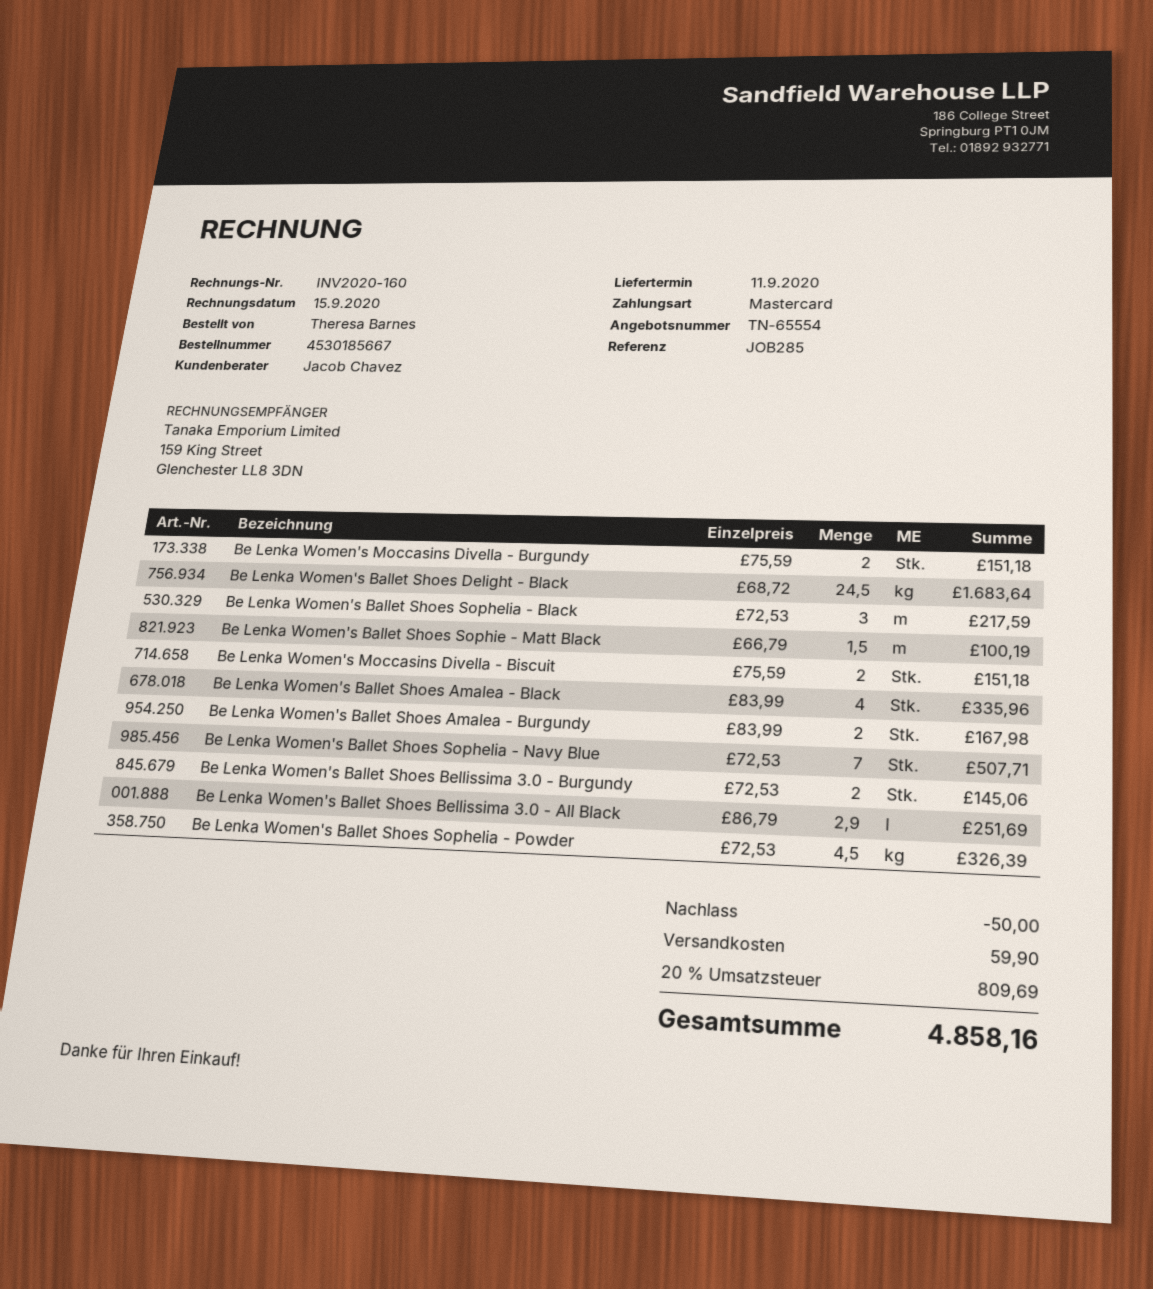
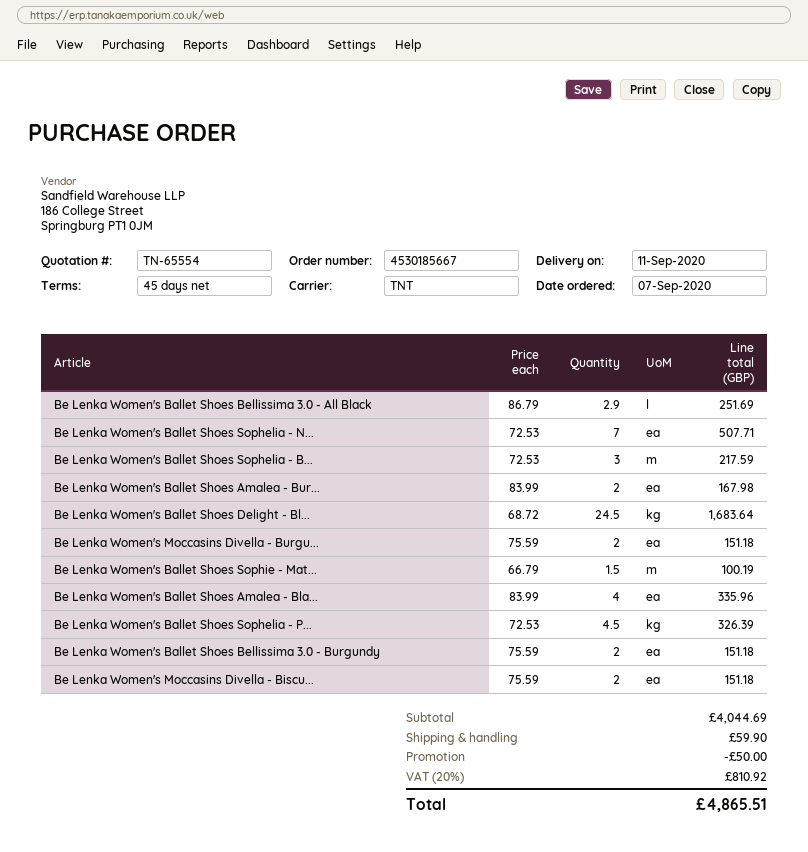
Be Lenka Women's Ballet Shoes Bellissima 3.0 - Burgundy: 2 x 72.53 = 145.06 -> 2 x 75.59 = 151.18
tax: 20% = 809.69 -> 20% = 810.92
total: 4858.16 -> 4865.51

